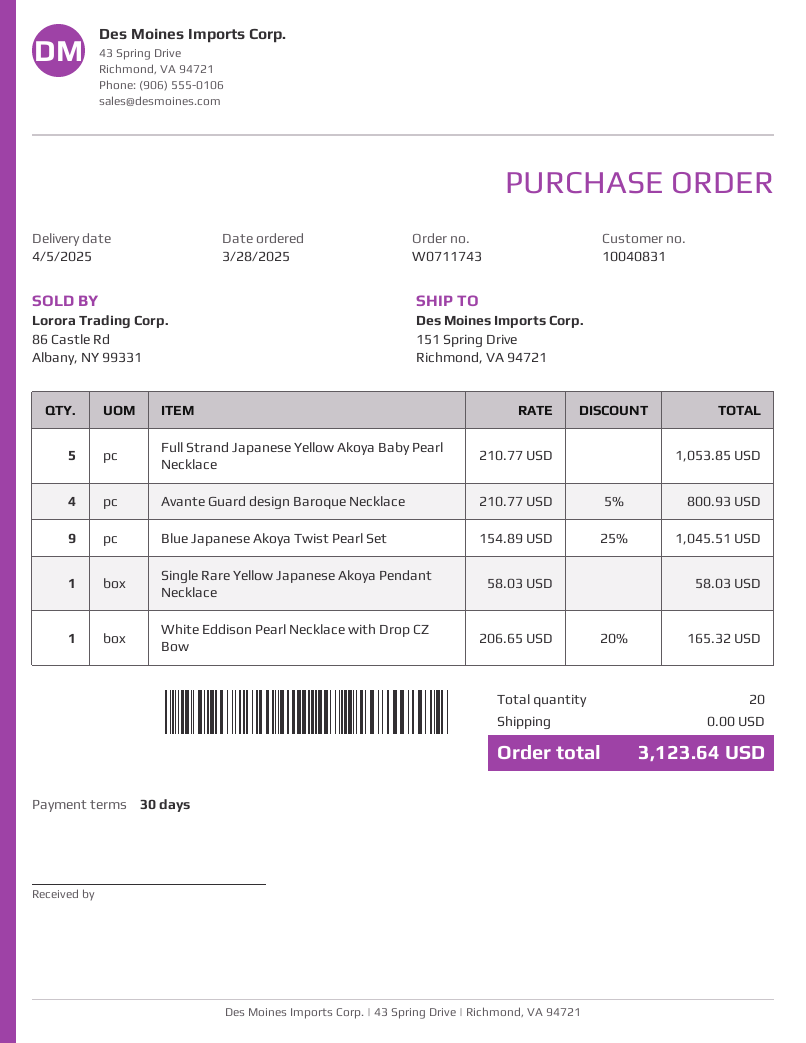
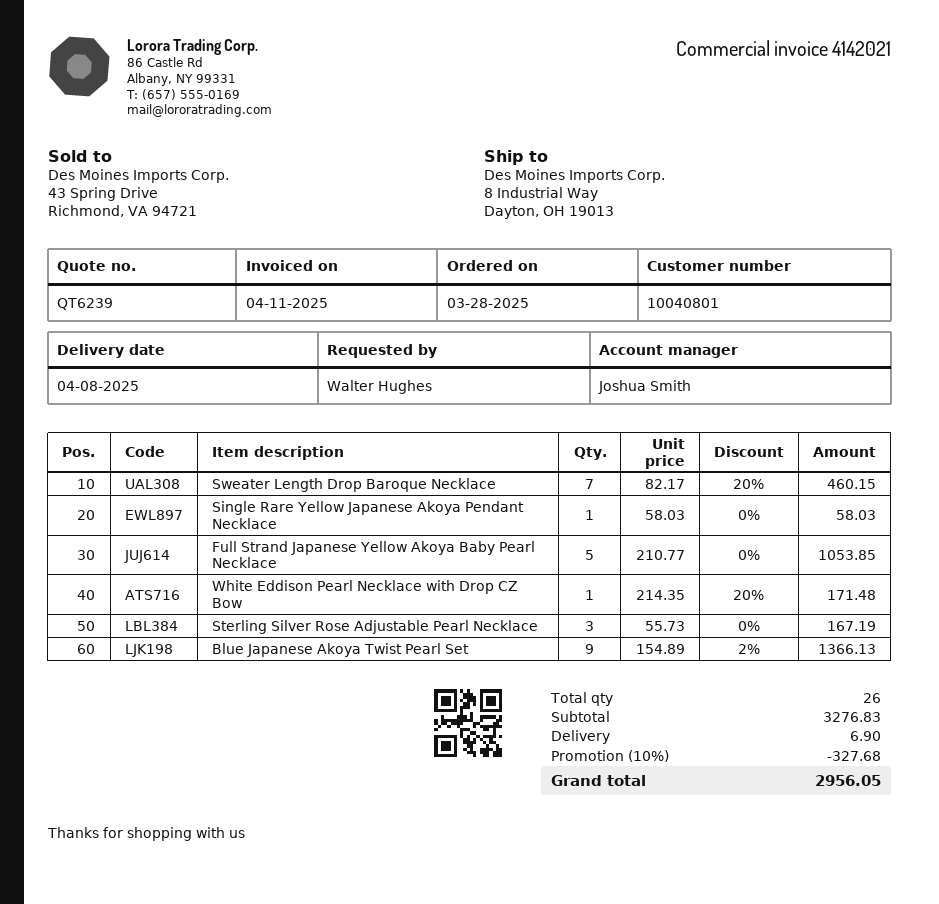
delivery date: 2025-04-05 -> 2025-04-08
customer number: 10040831 -> 10040801
ship to: 151 Spring Drive, Richmond, VA 94721 -> 8 Industrial Way, Dayton, OH 19013
Avante Guard design Baroque Necklace: 4 x 210.77 - 5% = 800.93 -> none
Blue Japanese Akoya Twist Pearl Set: 9 x 154.89 - 25% = 1045.51 -> 9 x 154.89 - 2% = 1366.13
White Eddison Pearl Necklace with Drop CZ Bow: 1 x 206.65 - 20% = 165.32 -> 1 x 214.35 - 20% = 171.48
Sweater Length Drop Baroque Necklace: none -> 7 x 82.17 - 20% = 460.15
Sterling Silver Rose Adjustable Pearl Necklace: none -> 3 x 55.73 = 167.19
total quantity: 20 -> 26
discount: none -> 10% = 327.68
shipping: 0.00 -> 6.90
total: 3123.64 -> 2956.05

